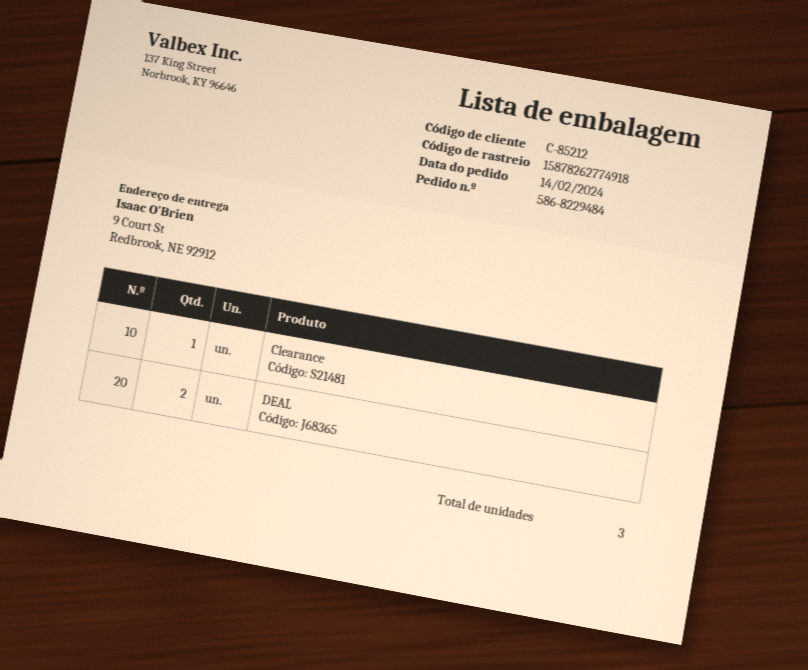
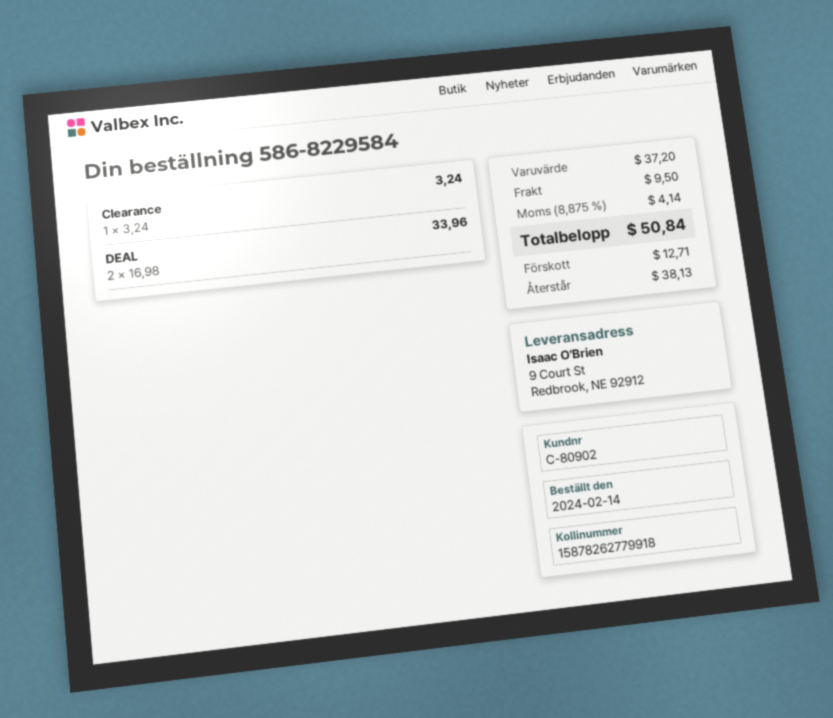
order number: 586-8229484 -> 586-8229584
customer number: C-85212 -> C-80902
tracking number: 15878262774918 -> 15878262779918

